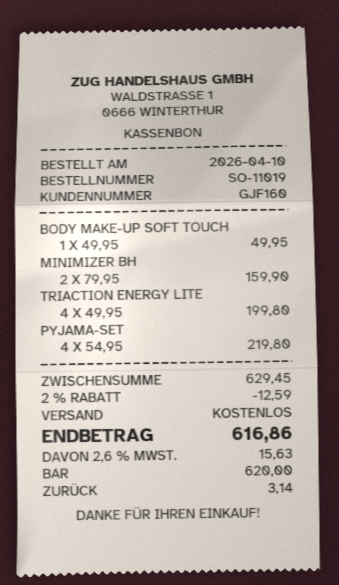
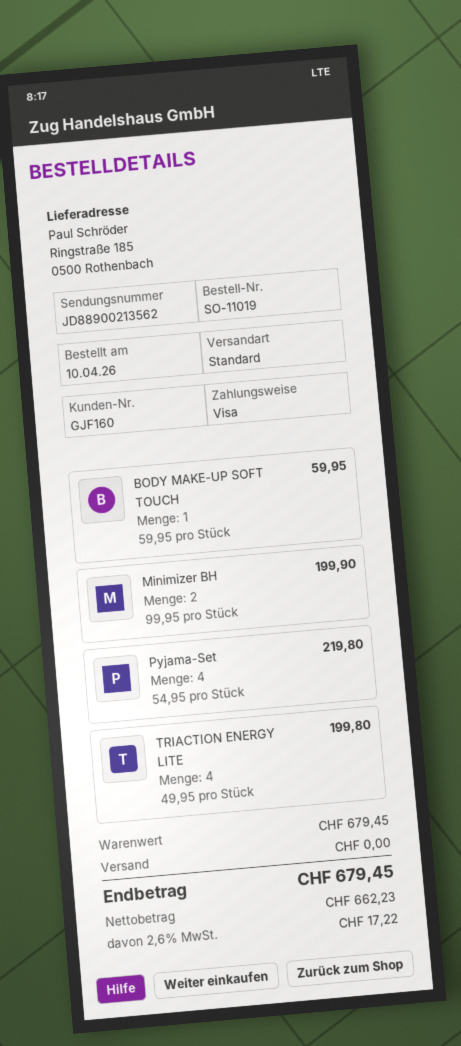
payment method: cash -> Visa
BODY MAKE-UP SOFT TOUCH: 1 x 49.95 = 49.95 -> 1 x 59.95 = 59.95
MINIMIZER BH: 2 x 79.95 = 159.90 -> 2 x 99.95 = 199.90
subtotal: 629.45 -> 679.45
discount: 2% = 12.59 -> none
tax: 2.6% = 15.63 -> 2.6% = 17.22
total: 616.86 -> 679.45

